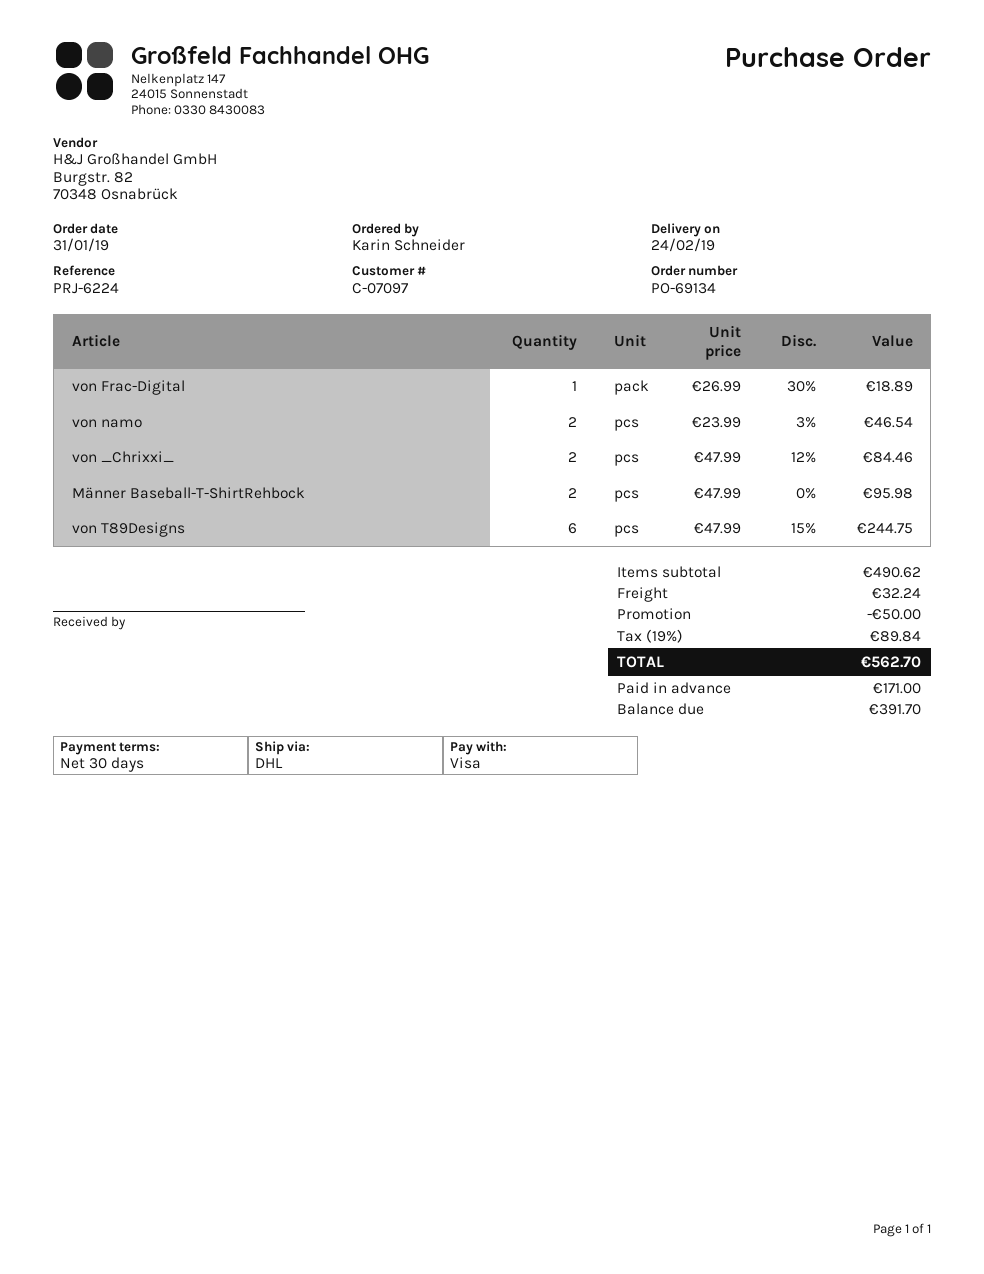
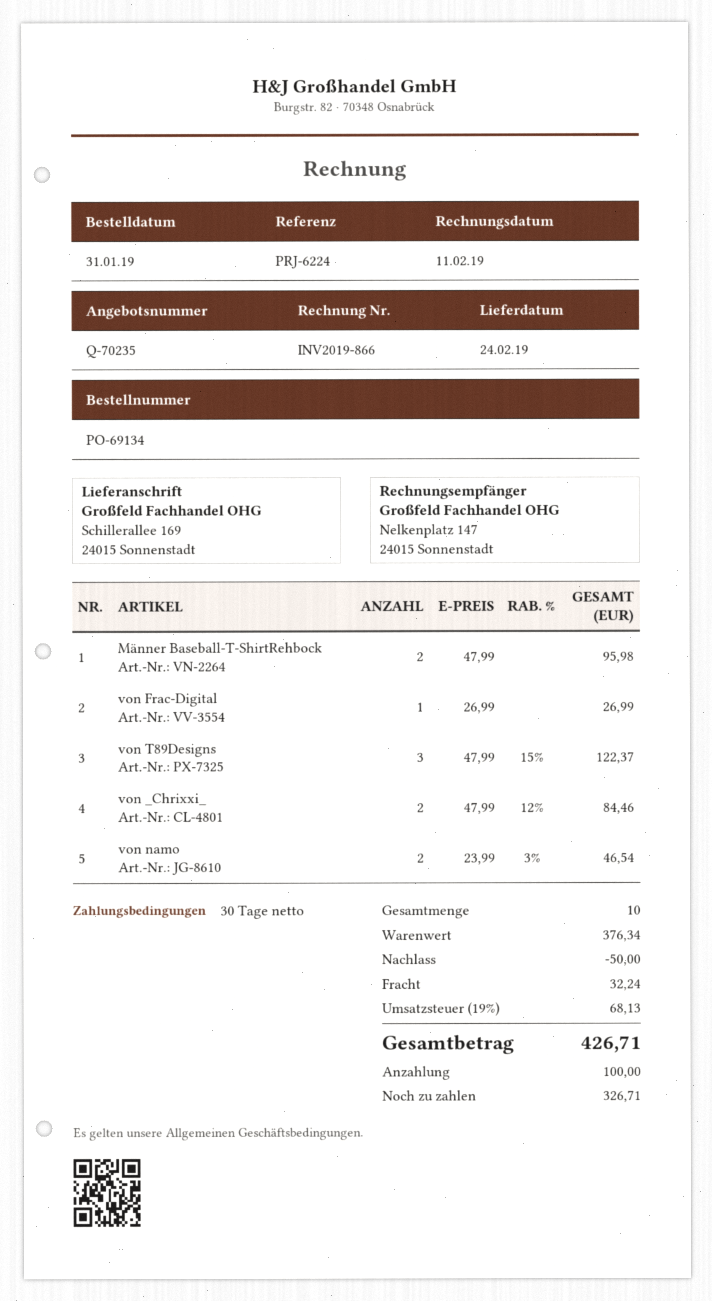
von Frac-Digital: 1 x 26.99 - 30% = 18.89 -> 1 x 26.99 = 26.99
von T89Designs: 6 x 47.99 - 15% = 244.75 -> 3 x 47.99 - 15% = 122.37
subtotal: 490.62 -> 376.34
tax: 19% = 89.84 -> 19% = 68.13
total: 562.70 -> 426.71
deposit: 171.00 -> 100.00
balance: 391.70 -> 326.71

